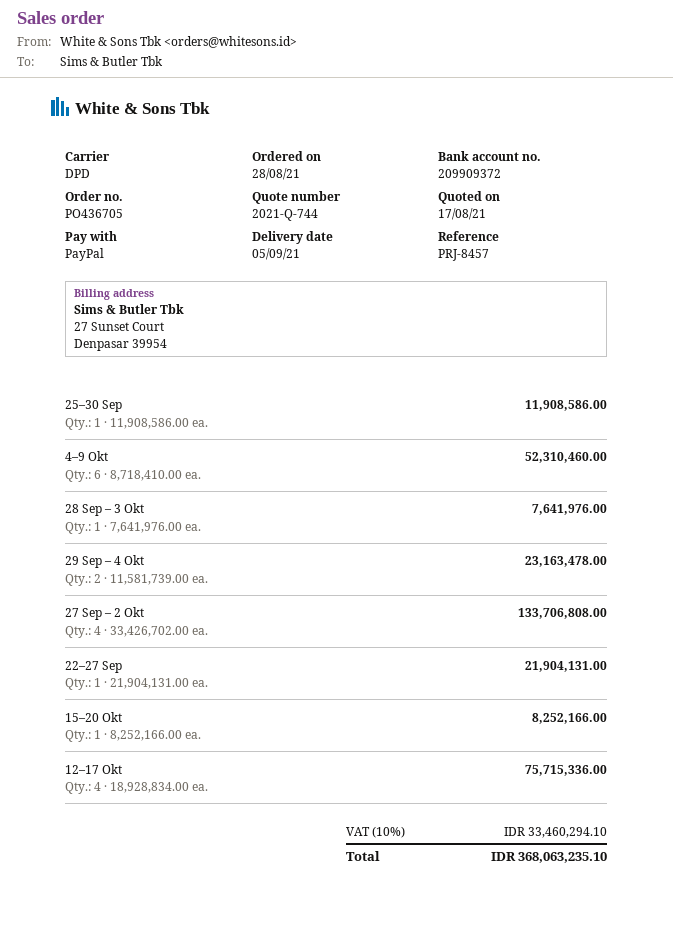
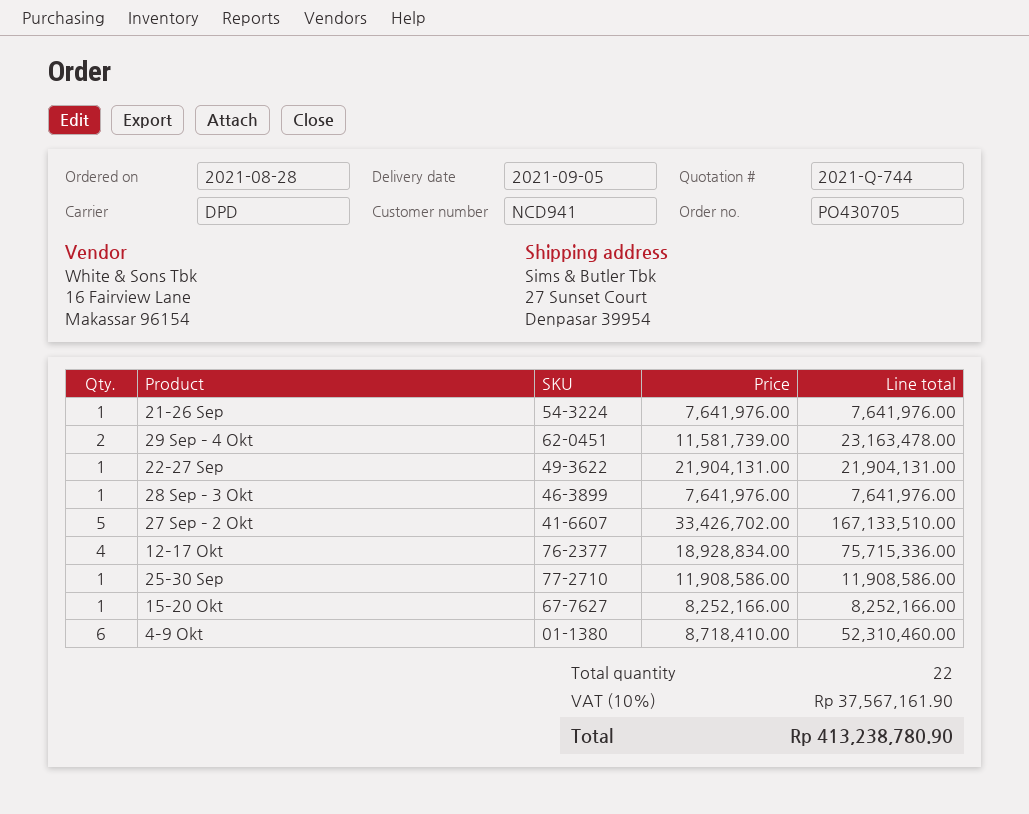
order number: PO436705 -> PO430705
27 Sep – 2 Okt: 4 x 33426702.00 = 133706808.00 -> 5 x 33426702.00 = 167133510.00
21–26 Sep: none -> 1 x 7641976.00 = 7641976.00
tax: 10% = 33460294.10 -> 10% = 37567161.90
total: 368063235.10 -> 413238780.90

